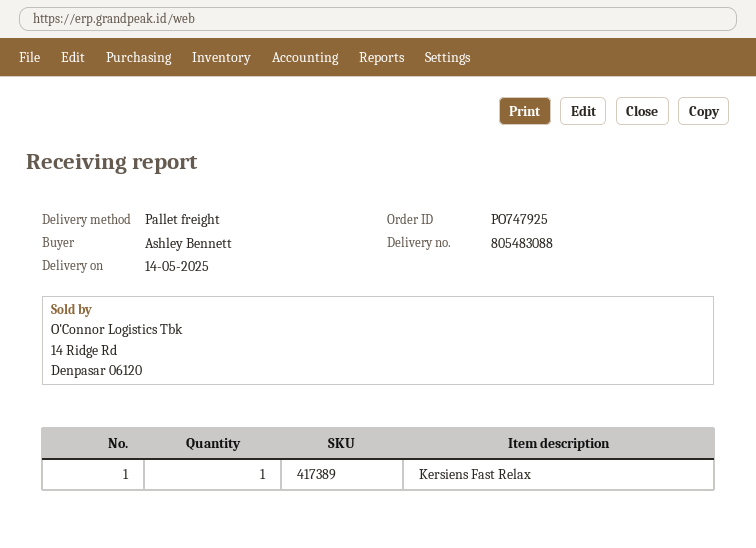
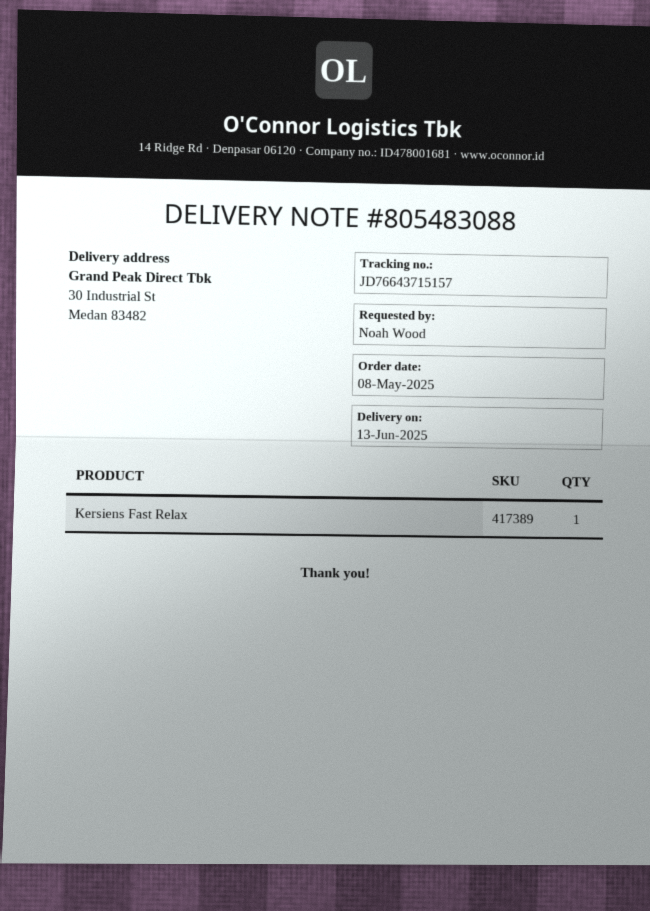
delivery date: 2025-05-14 -> 2025-06-13
ordered by: Ashley Bennett -> Noah Wood

